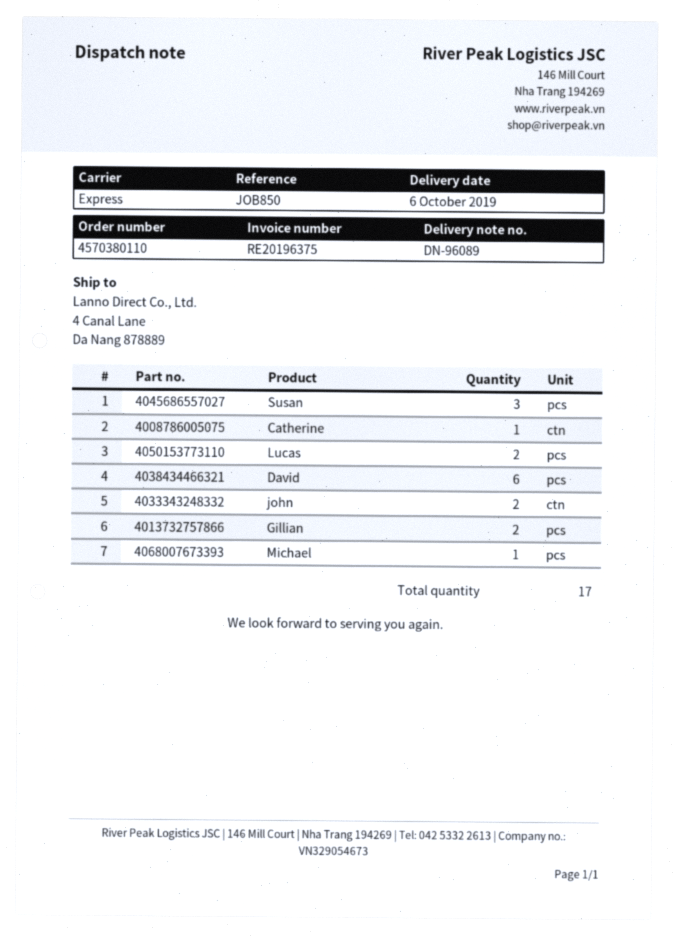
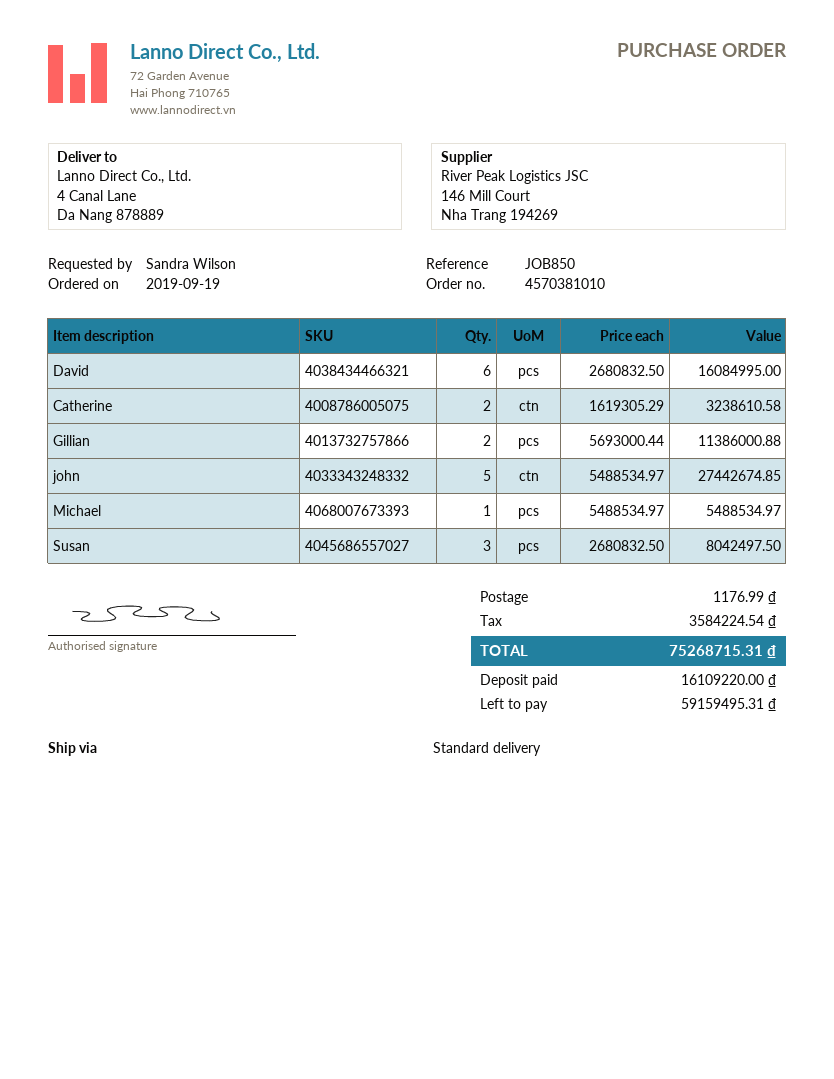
order number: 4570380110 -> 4570381010
shipping method: express -> standard
Catherine: 1 -> 2
Lucas: 2 -> none
john: 2 -> 5

